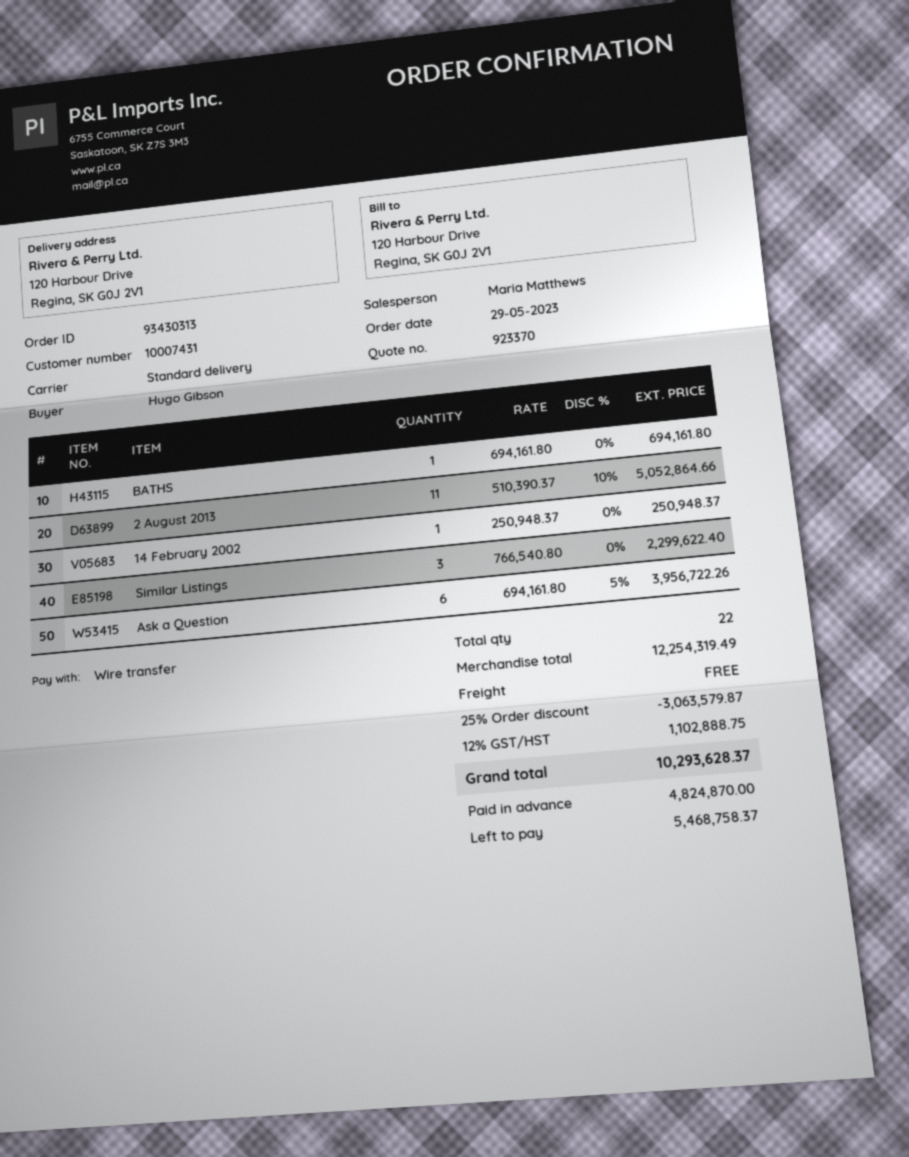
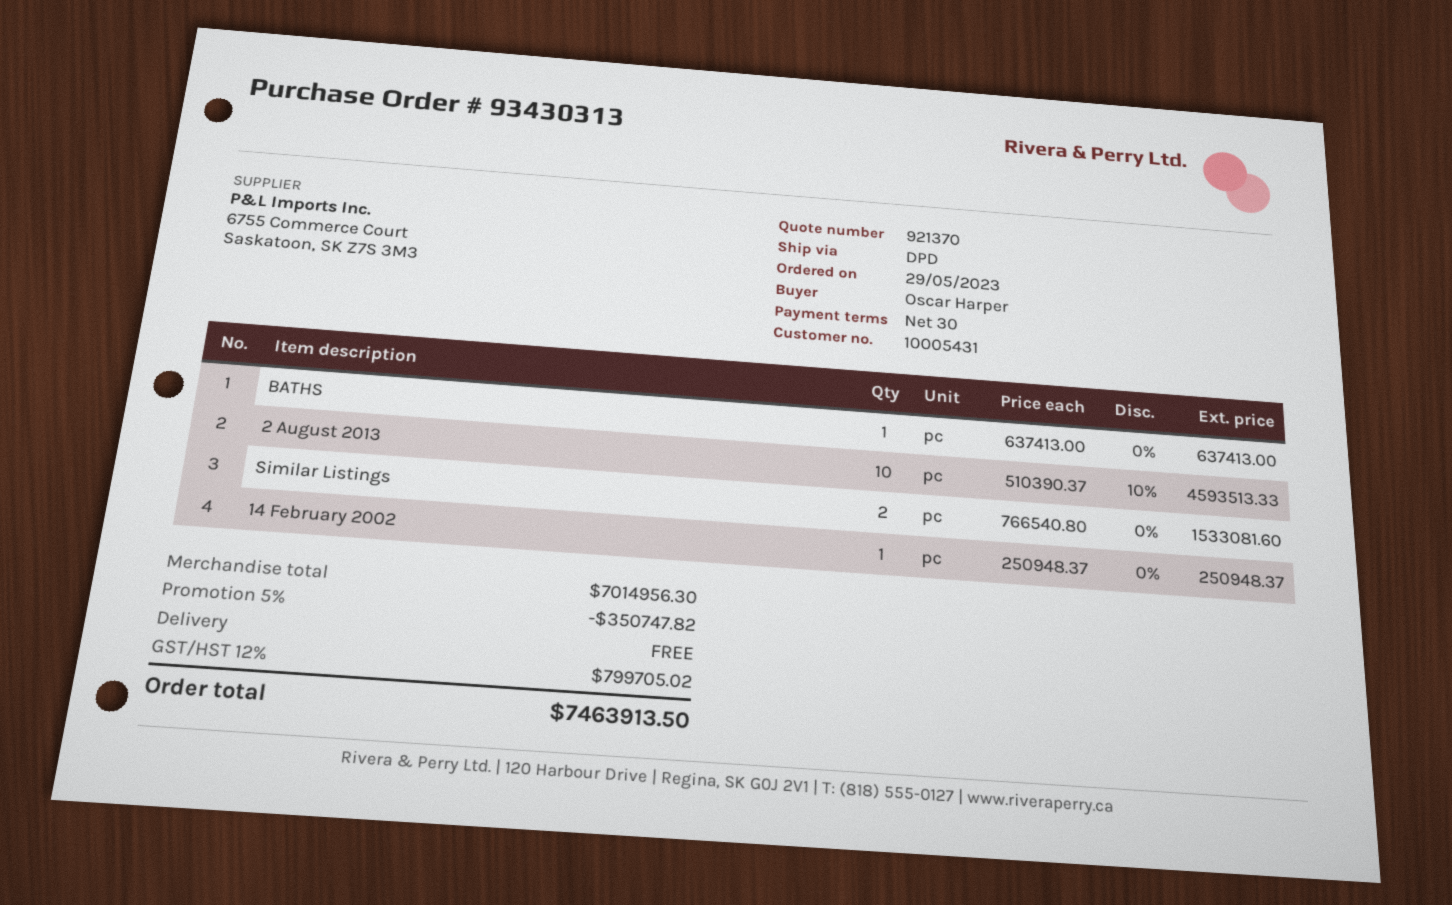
quote number: 923370 -> 921370
customer number: 10007431 -> 10005431
ordered by: Hugo Gibson -> Oscar Harper
shipping method: standard -> DPD
BATHS: 1 x 694161.80 = 694161.80 -> 1 x 637413.00 = 637413.00
2 August 2013: 11 x 510390.37 - 10% = 5052864.66 -> 10 x 510390.37 - 10% = 4593513.33
Similar Listings: 3 x 766540.80 = 2299622.40 -> 2 x 766540.80 = 1533081.60
Ask a Question: 6 x 694161.80 - 5% = 3956722.26 -> none
subtotal: 12254319.49 -> 7014956.30
discount: 25% = 3063579.87 -> 5% = 350747.82
tax: 12% = 1102888.75 -> 12% = 799705.02
total: 10293628.37 -> 7463913.50

